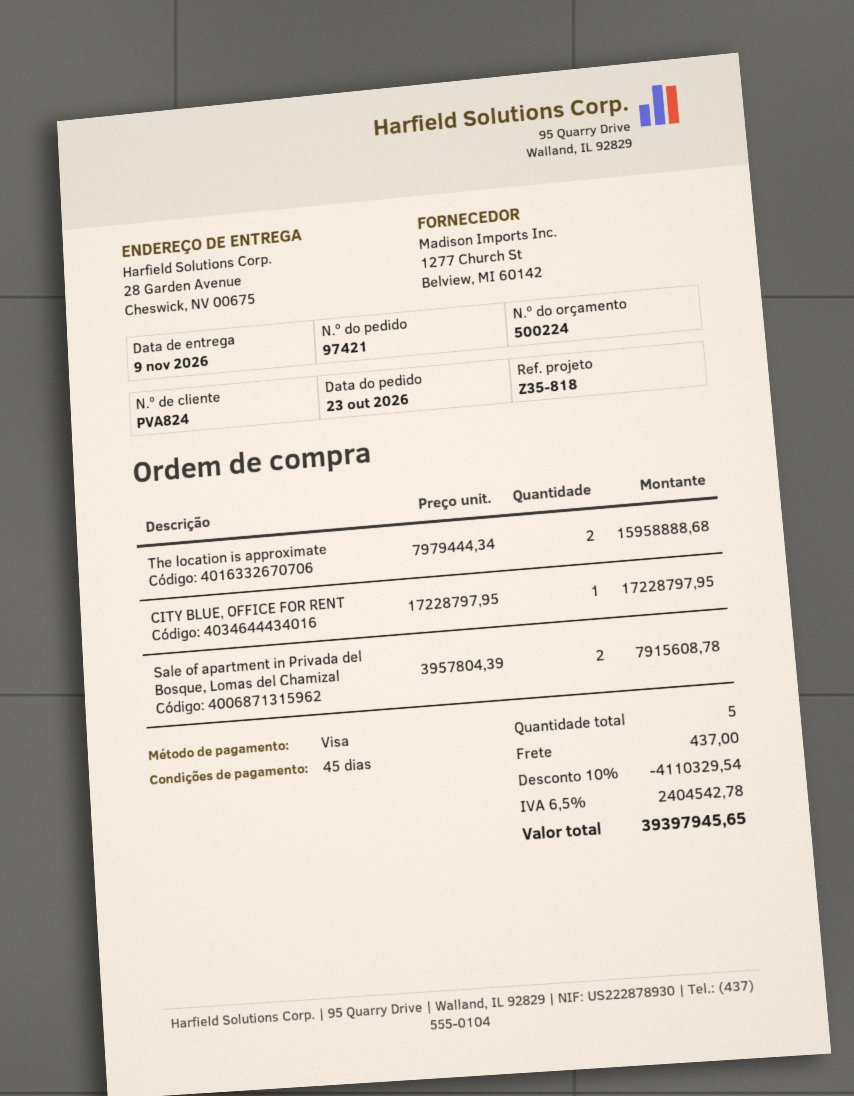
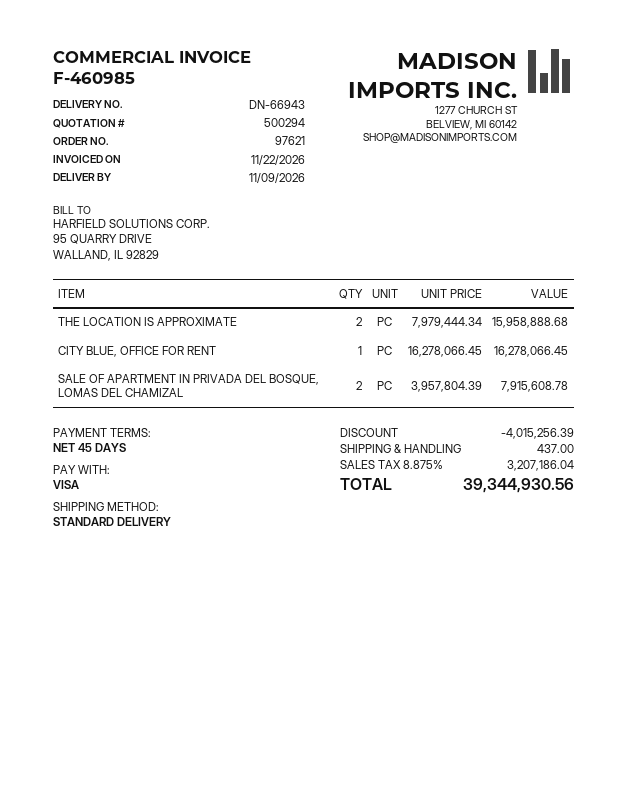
quote number: 500224 -> 500294
order number: 97421 -> 97621
CITY BLUE, OFFICE FOR RENT: 1 x 17228797.95 = 17228797.95 -> 1 x 16278066.45 = 16278066.45
discount: 4110329.54 -> 4015256.39
tax: 6.5% = 2404542.78 -> 8.875% = 3207186.04
total: 39397945.65 -> 39344930.56

